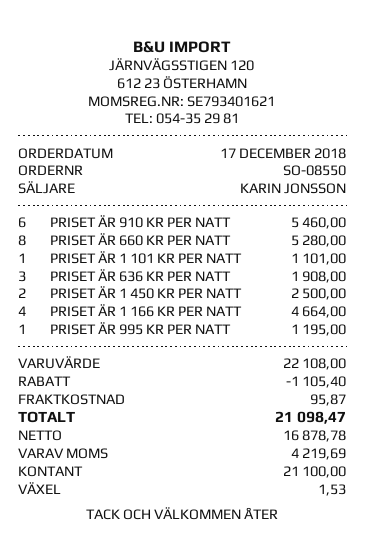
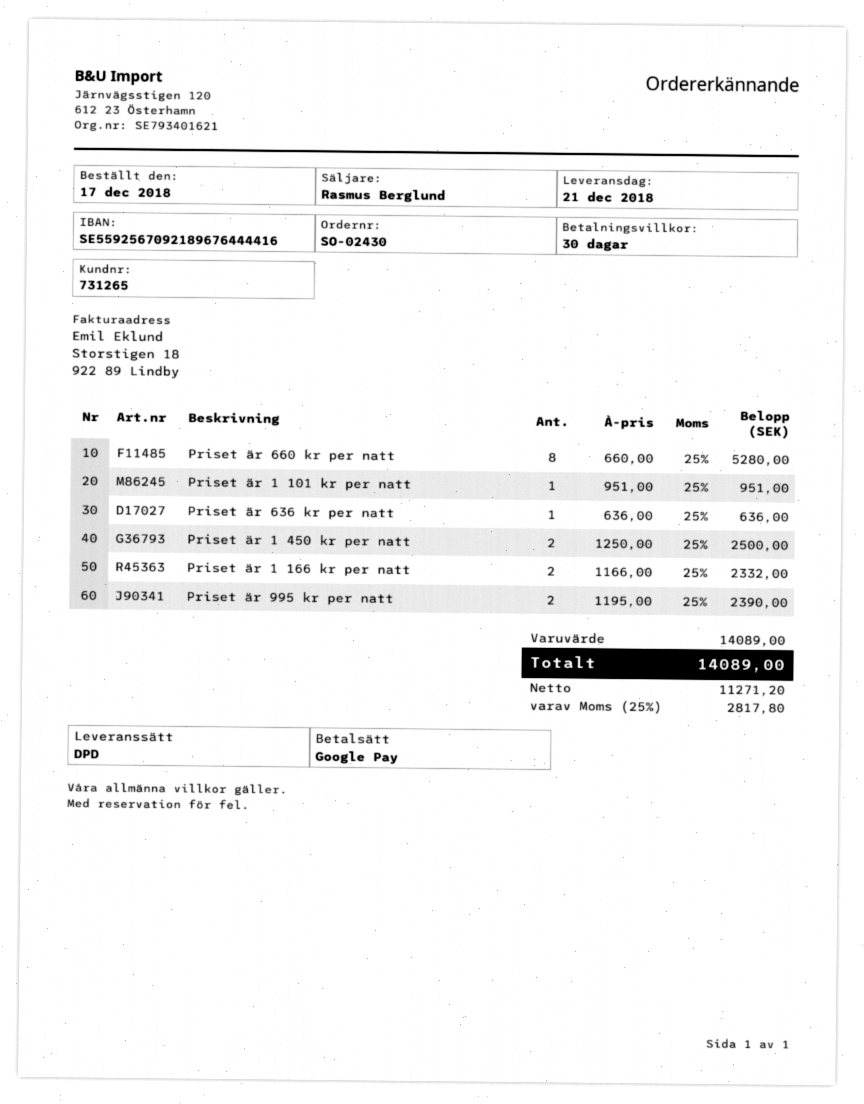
order number: SO-08550 -> SO-02430
sales rep: KARIN JONSSON -> Rasmus Berglund
payment method: cash -> Google Pay
PRISET ÄR 910 KR PER NATT: 6 for 5460.00 -> none
PRISET ÄR 1 101 KR PER NATT: 1 for 1101.00 -> 1 for 951.00
PRISET ÄR 636 KR PER NATT: 3 for 1908.00 -> 1 for 636.00
PRISET ÄR 1 166 KR PER NATT: 4 for 4664.00 -> 2 for 2332.00
PRISET ÄR 995 KR PER NATT: 1 for 1195.00 -> 2 for 2390.00
subtotal: 22108.00 -> 14089.00
discount: 1105.40 -> none
shipping: 95.87 -> none
net: 16878.78 -> 11271.20
tax: 4219.69 -> 2817.80
total: 21098.47 -> 14089.00

